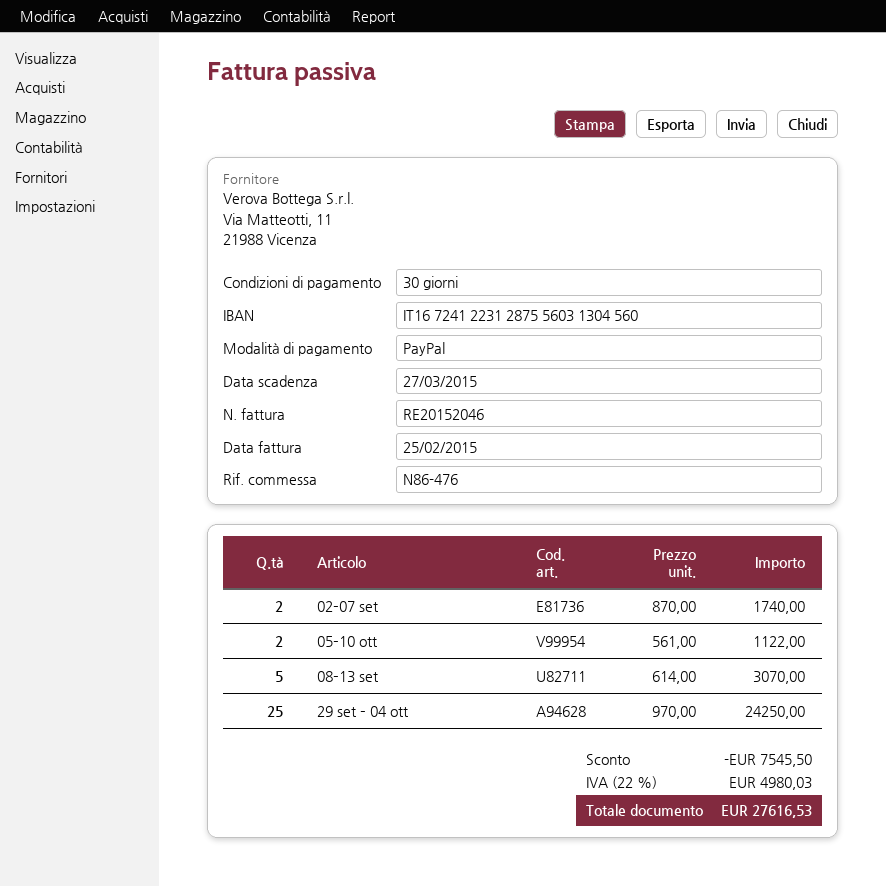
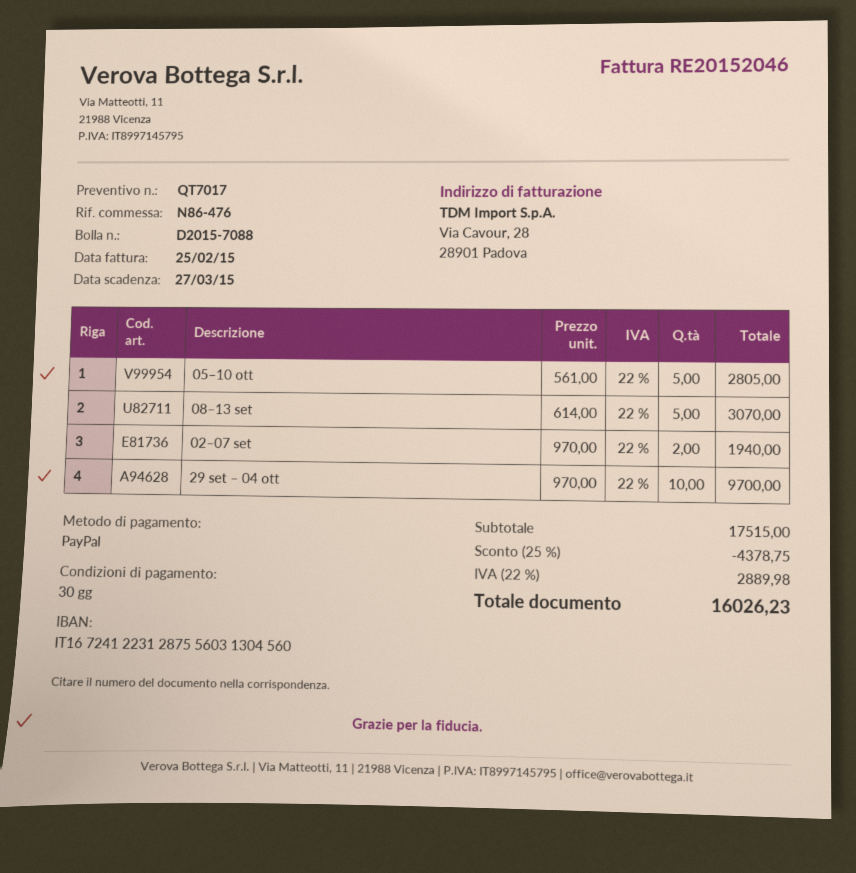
02–07 set: 2 x 870.00 = 1740.00 -> 2 x 970.00 = 1940.00
05–10 ott: 2 x 561.00 = 1122.00 -> 5 x 561.00 = 2805.00
29 set – 04 ott: 25 x 970.00 = 24250.00 -> 10 x 970.00 = 9700.00
discount: 7545.50 -> 4378.75
tax: 22% = 4980.03 -> 22% = 2889.98
total: 27616.53 -> 16026.23

